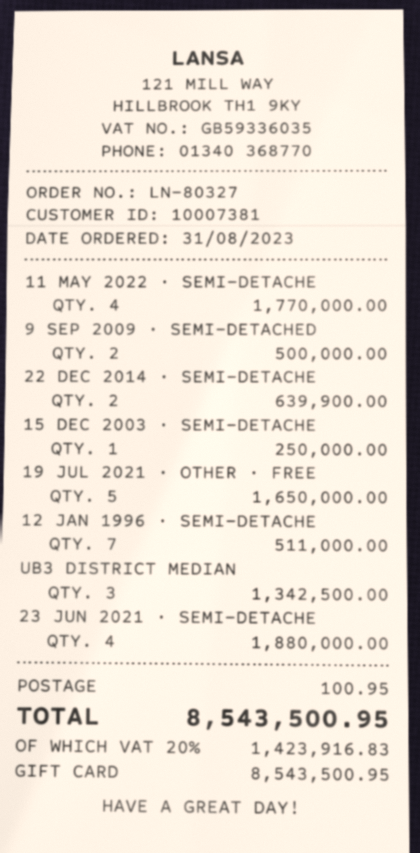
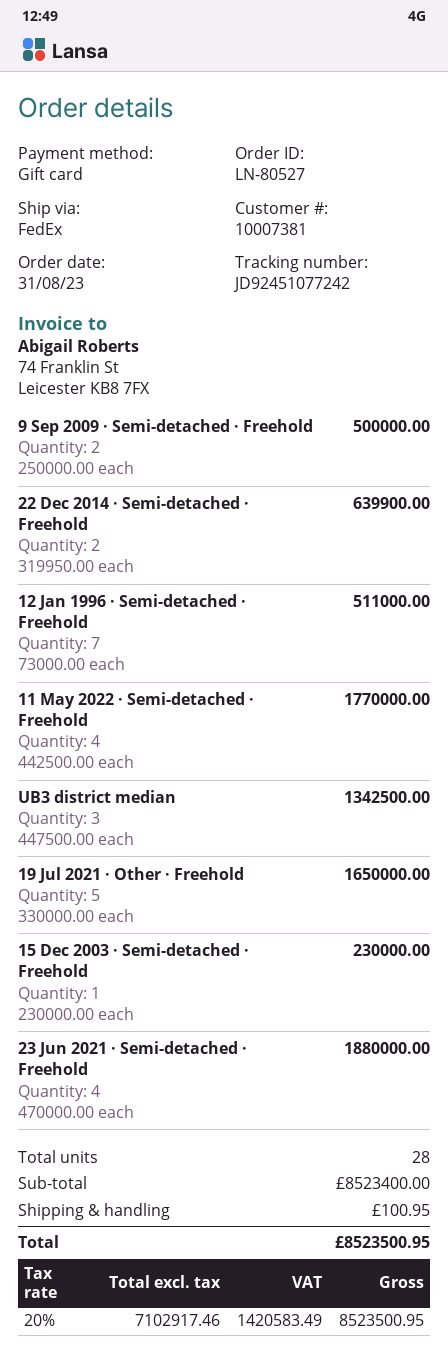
order number: LN-80327 -> LN-80527
15 DEC 2003 · SEMI-DETACHE: 1 for 250000.00 -> 1 for 230000.00
tax: 20% = 1423916.83 -> 20% = 1420583.49
total: 8543500.95 -> 8523500.95

